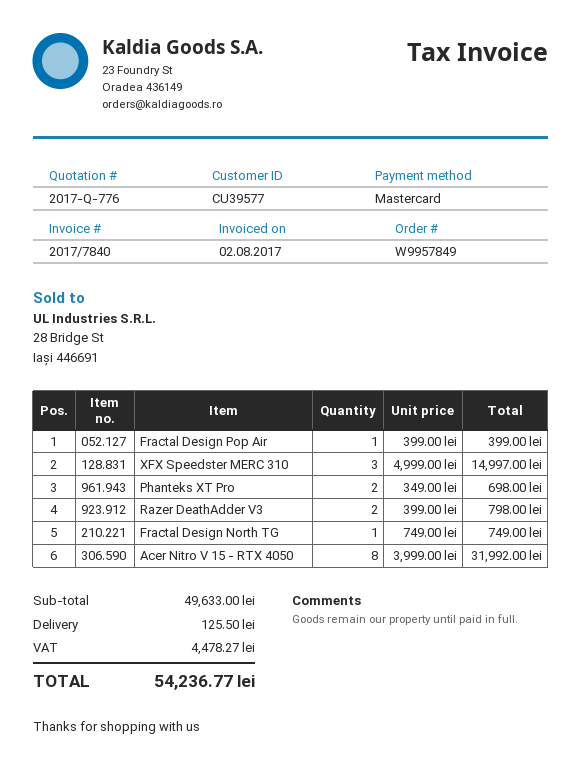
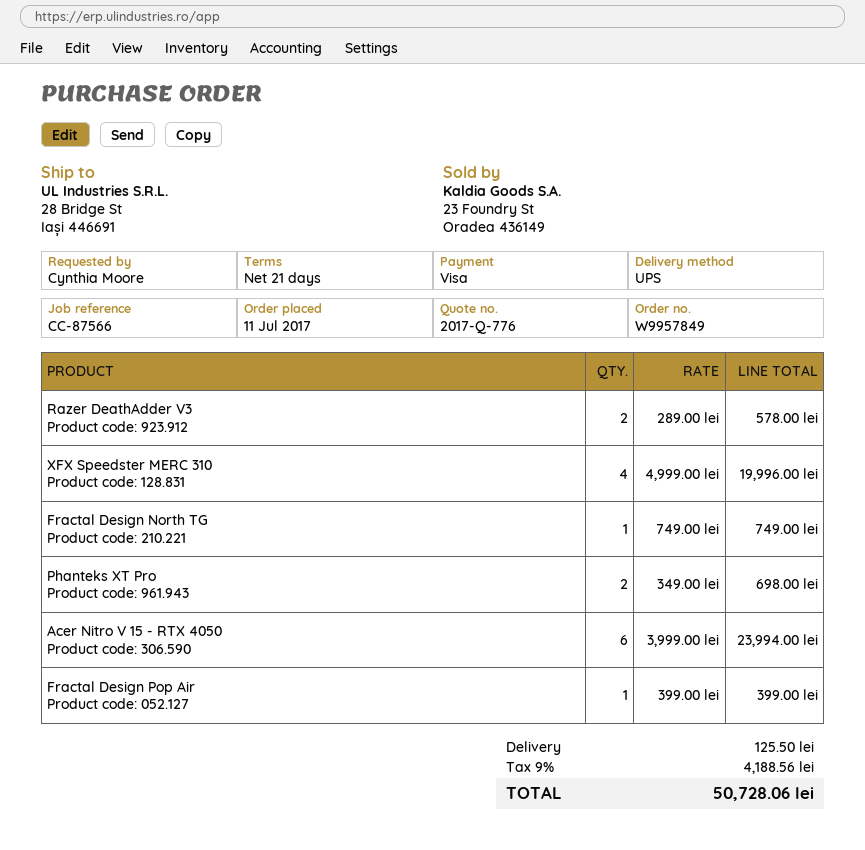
payment method: Mastercard -> Visa
XFX Speedster MERC 310: 3 x 4999.00 = 14997.00 -> 4 x 4999.00 = 19996.00
Razer DeathAdder V3: 2 x 399.00 = 798.00 -> 2 x 289.00 = 578.00
Acer Nitro V 15 - RTX 4050: 8 x 3999.00 = 31992.00 -> 6 x 3999.00 = 23994.00
tax: 4478.27 -> 4188.56
total: 54236.77 -> 50728.06

